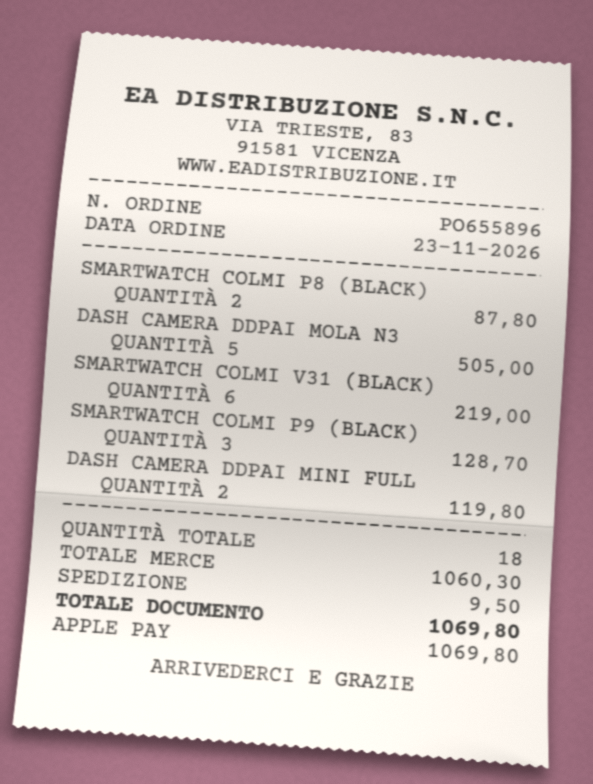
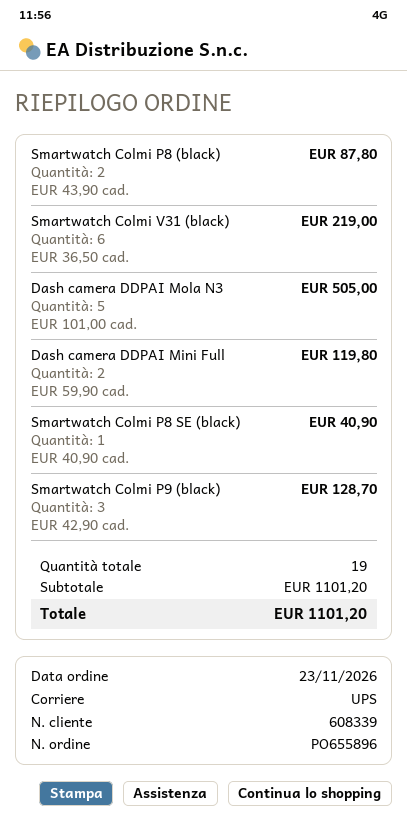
Smartwatch Colmi P8 SE (black): none -> 1 for 40.90
total quantity: 18 -> 19
subtotal: 1060.30 -> 1101.20
shipping: 9.50 -> none
total: 1069.80 -> 1101.20

